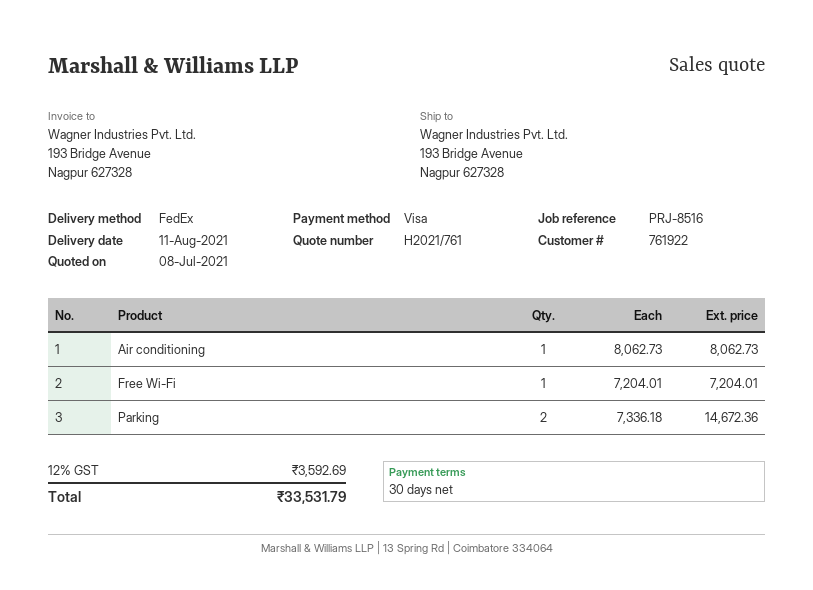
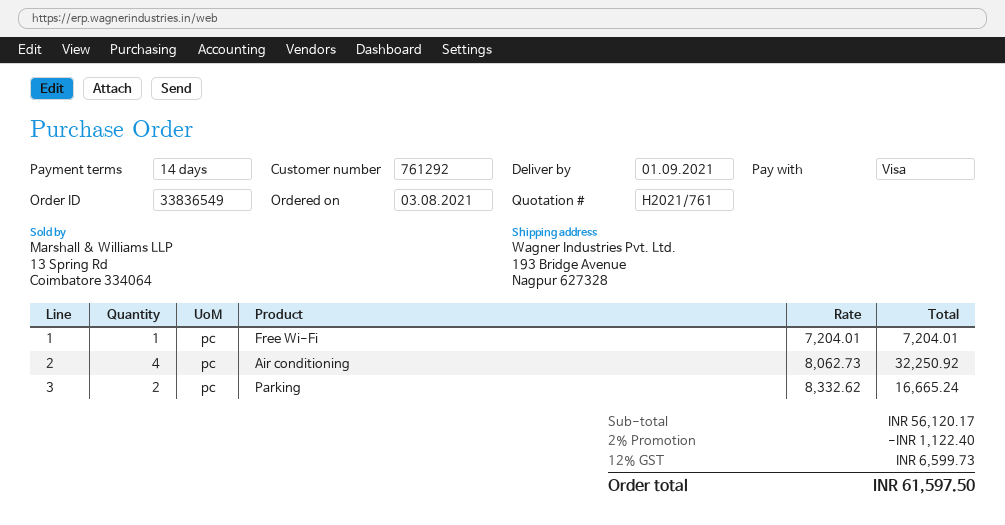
delivery date: 2021-08-11 -> 2021-09-01
payment terms: 30 days -> 14 days
customer number: 761922 -> 761292
Air conditioning: 1 x 8062.73 = 8062.73 -> 4 x 8062.73 = 32250.92
Parking: 2 x 7336.18 = 14672.36 -> 2 x 8332.62 = 16665.24
discount: none -> 2% = 1122.40
tax: 12% = 3592.69 -> 12% = 6599.73
total: 33531.79 -> 61597.50

